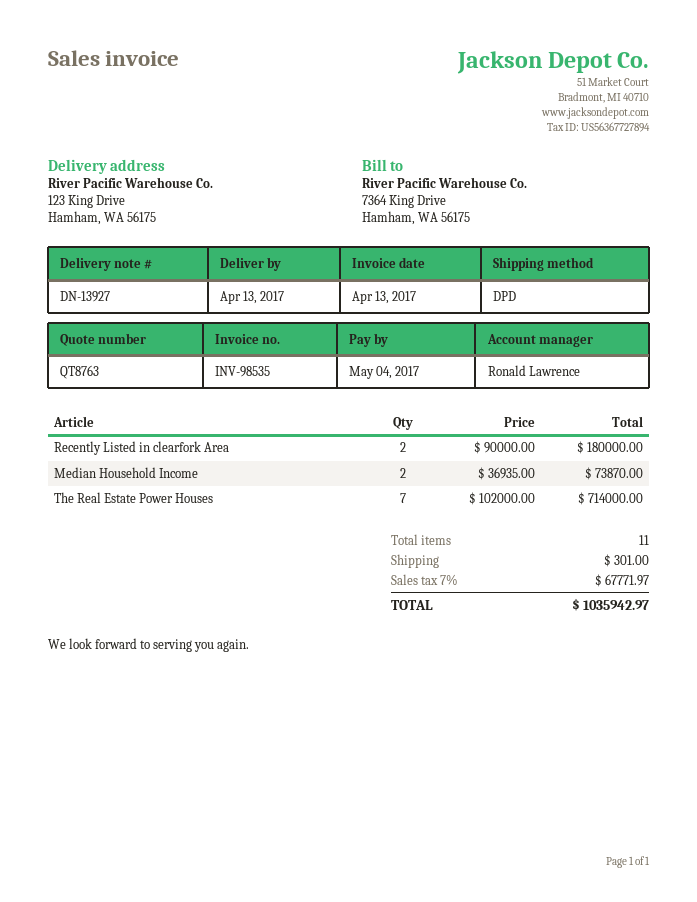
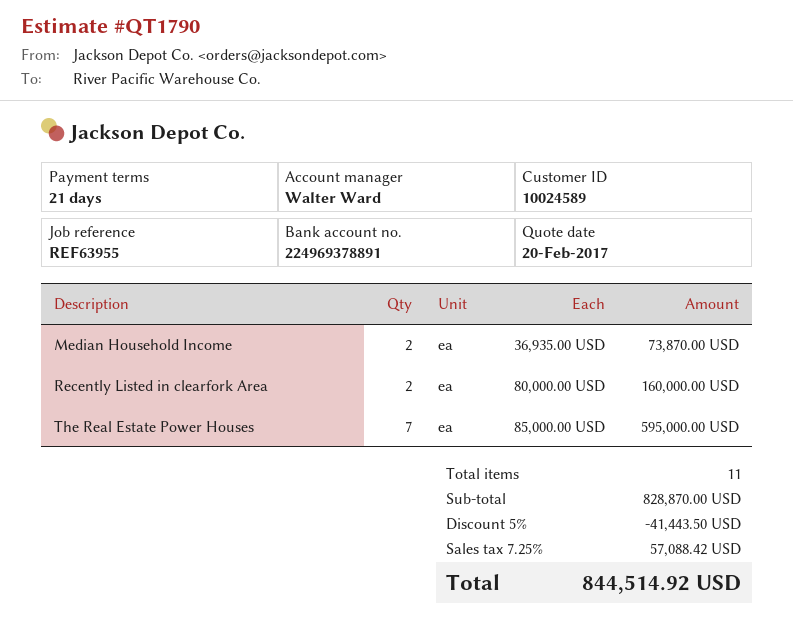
quote number: QT8763 -> QT1790
sales rep: Ronald Lawrence -> Walter Ward
Recently Listed in clearfork Area: 2 x 90000.00 = 180000.00 -> 2 x 80000.00 = 160000.00
The Real Estate Power Houses: 7 x 102000.00 = 714000.00 -> 7 x 85000.00 = 595000.00
discount: none -> 5% = 41443.50
shipping: 301.00 -> none
tax: 7% = 67771.97 -> 7.25% = 57088.42
total: 1035942.97 -> 844514.92

